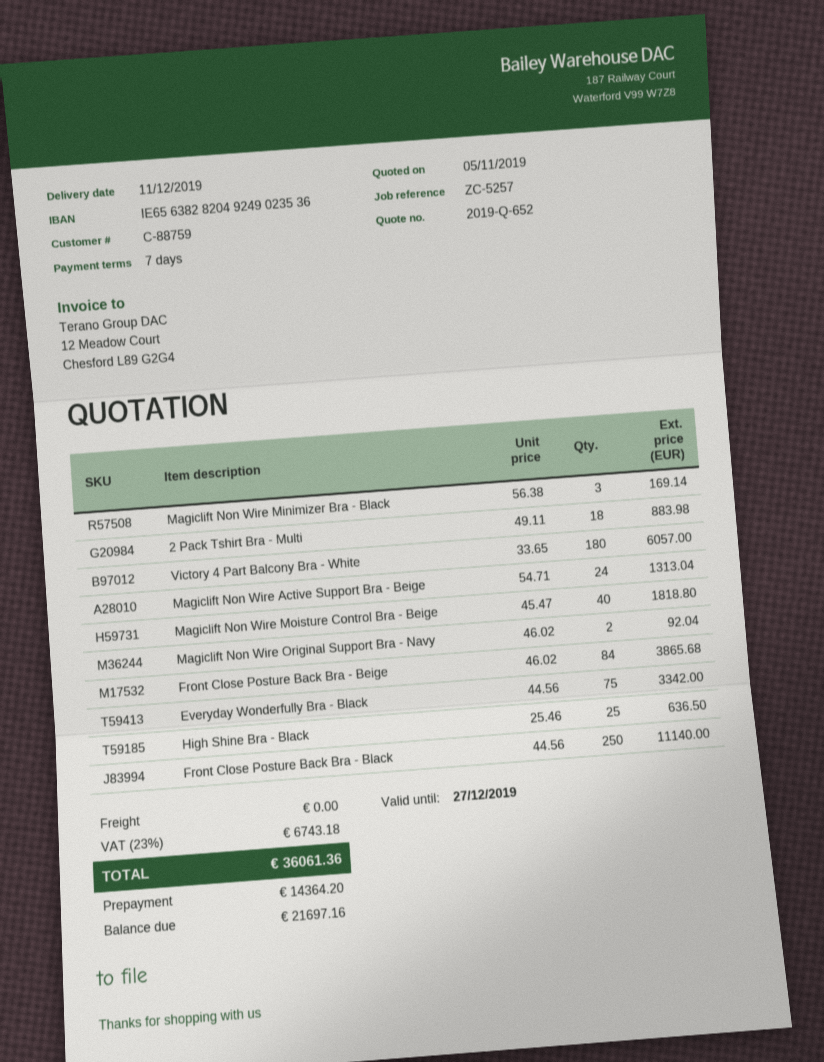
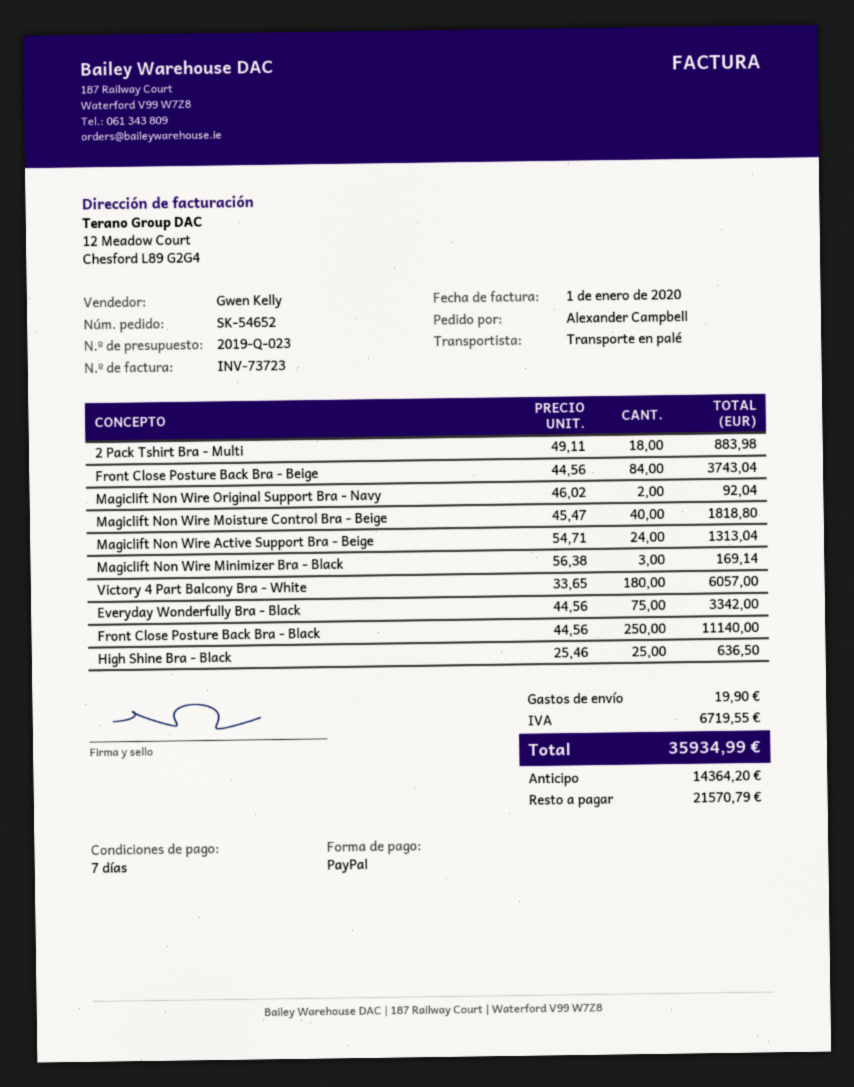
quote number: 2019-Q-652 -> 2019-Q-023
Front Close Posture Back Bra - Beige: 84 x 46.02 = 3865.68 -> 84 x 44.56 = 3743.04
shipping: 0.00 -> 19.90
tax: 6743.18 -> 6719.55
total: 36061.36 -> 35934.99
balance: 21697.16 -> 21570.79

